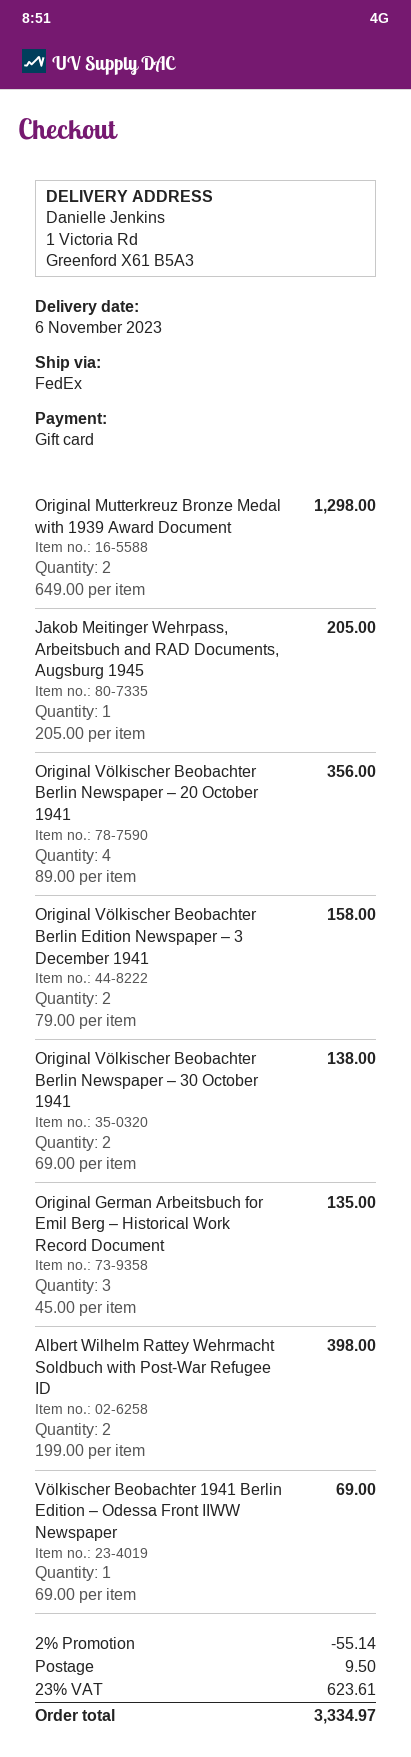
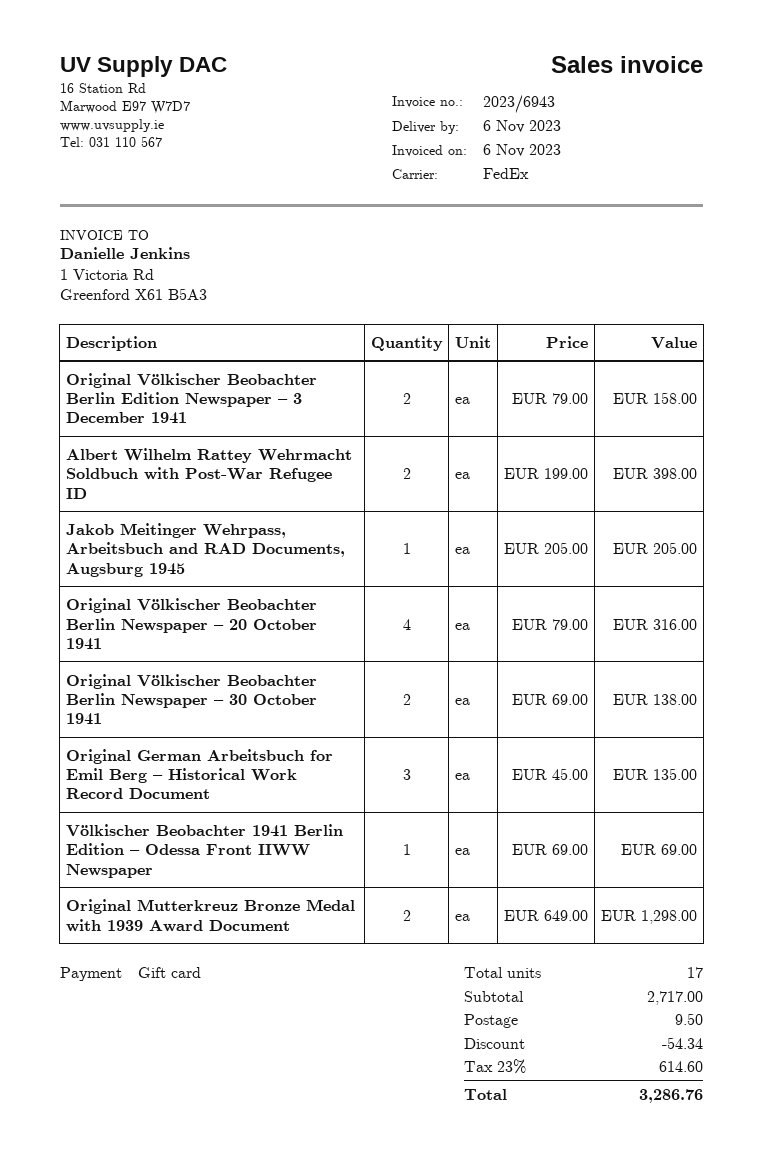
Original Völkischer Beobachter Berlin Newspaper – 20 October 1941: 4 x 89.00 = 356.00 -> 4 x 79.00 = 316.00
discount: 55.14 -> 54.34
tax: 23% = 623.61 -> 23% = 614.60
total: 3334.97 -> 3286.76

